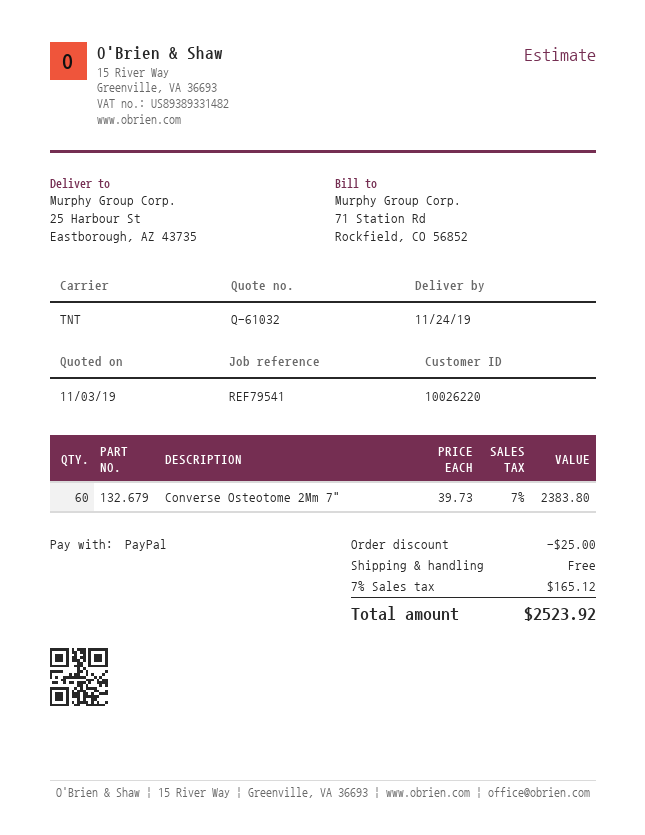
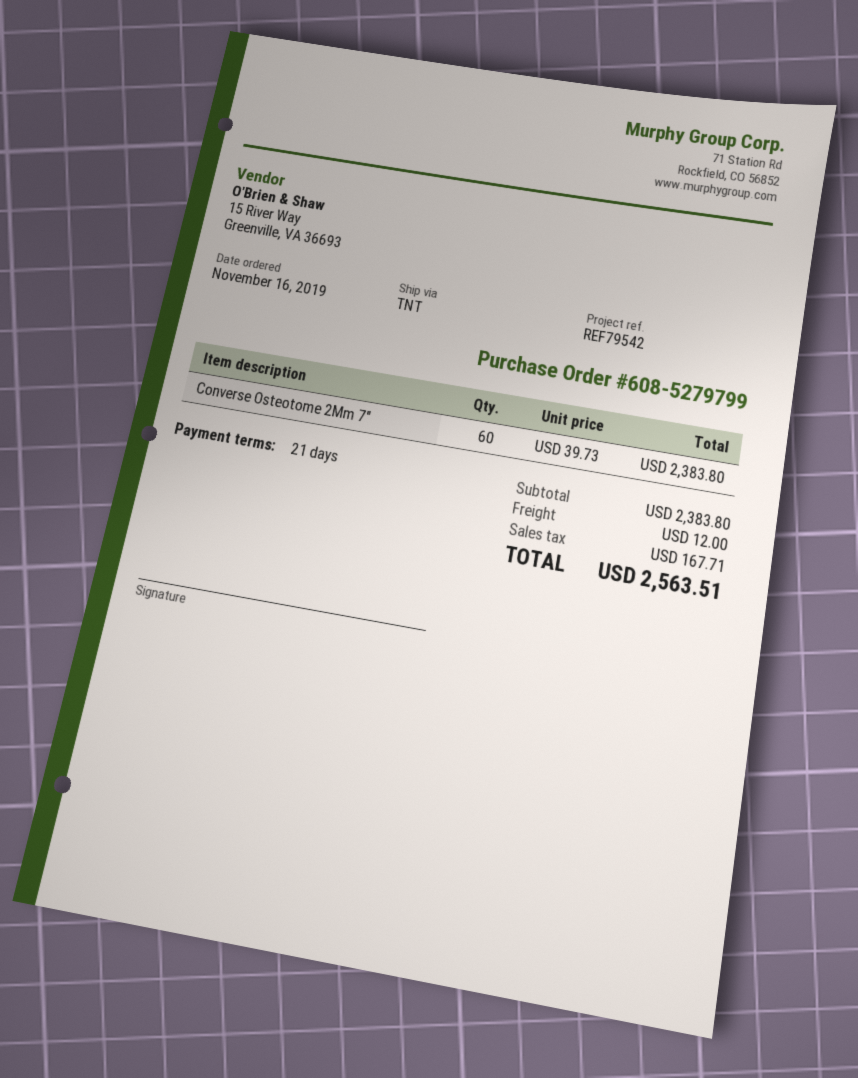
reference: REF79541 -> REF79542
discount: 25.00 -> none
shipping: 0.00 -> 12.00
tax: 165.12 -> 167.71
total: 2523.92 -> 2563.51

